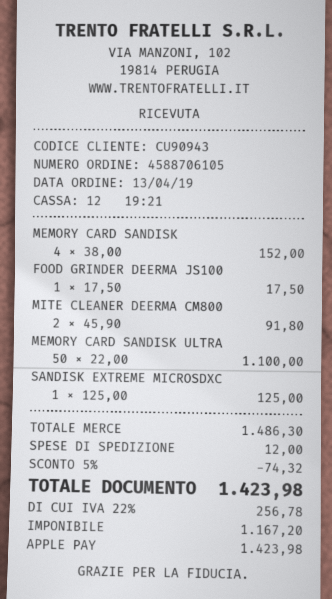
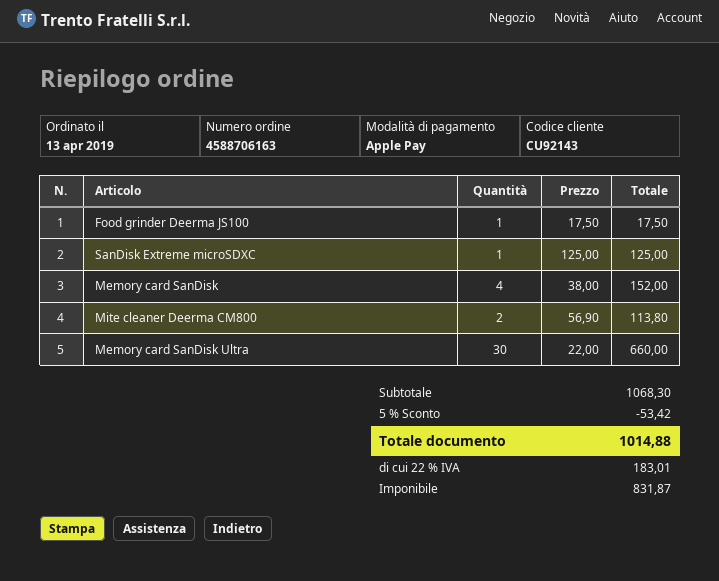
order number: 4588706105 -> 4588706163
customer number: CU90943 -> CU92143
MITE CLEANER DEERMA CM800: 2 x 45.90 = 91.80 -> 2 x 56.90 = 113.80
MEMORY CARD SANDISK ULTRA: 50 x 22.00 = 1100.00 -> 30 x 22.00 = 660.00
subtotal: 1486.30 -> 1068.30
discount: 5% = 74.32 -> 5% = 53.42
shipping: 12.00 -> none
net: 1167.20 -> 831.87
tax: 22% = 256.78 -> 22% = 183.01
total: 1423.98 -> 1014.88

